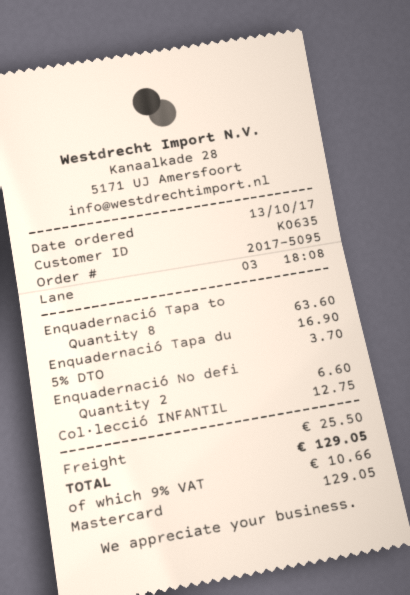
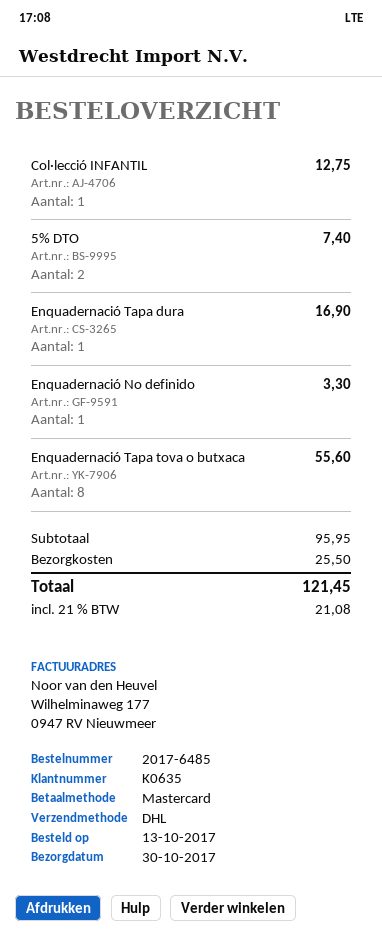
order number: 2017-5095 -> 2017-6485
Enquadernació Tapa to: 8 for 63.60 -> 8 for 55.60
5% DTO: 1 for 3.70 -> 2 for 7.40
Enquadernació No defi: 2 for 6.60 -> 1 for 3.30
tax: 9% = 10.66 -> 21% = 21.08
total: 129.05 -> 121.45

